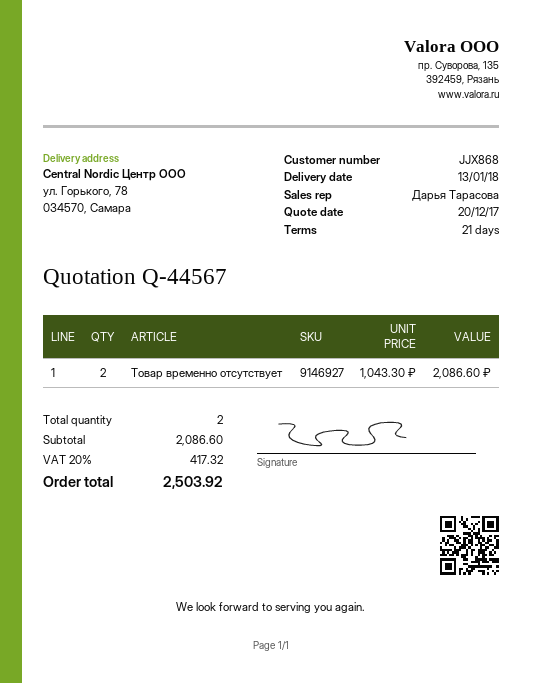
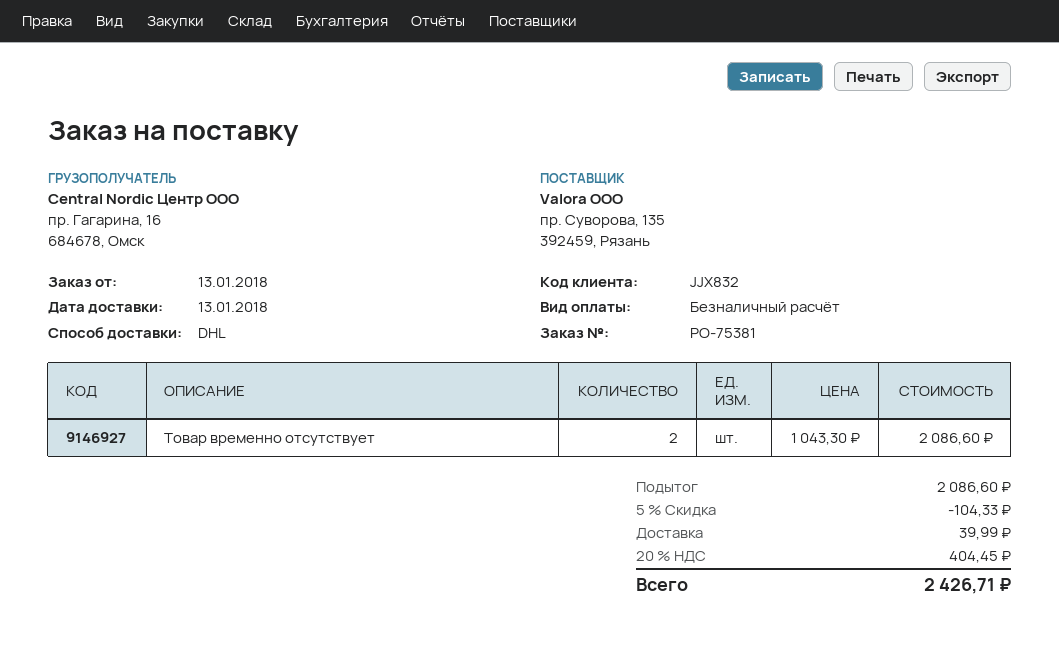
customer number: JJX868 -> JJX832
ship to: ул. Горького, 78, 034570, Самара -> пр. Гагарина, 16, 684678, Омск
discount: none -> 5% = 104.33
shipping: none -> 39.99
tax: 20% = 417.32 -> 20% = 404.45
total: 2503.92 -> 2426.71

